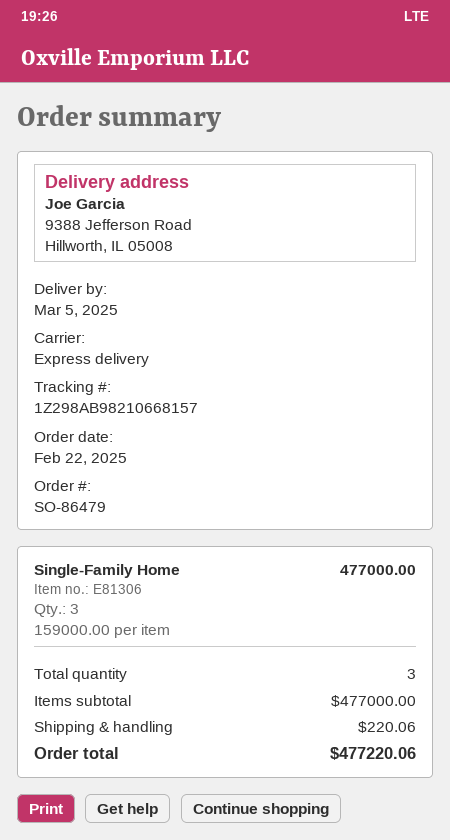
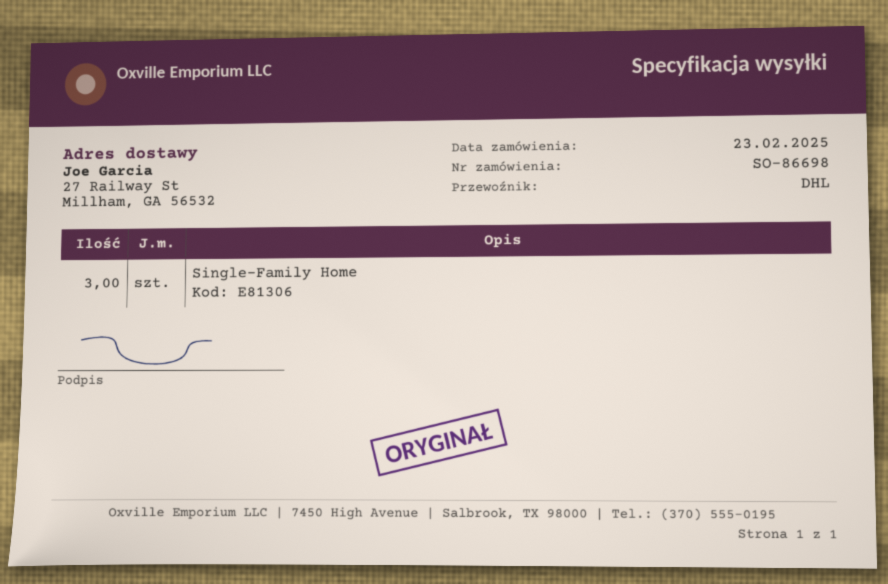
order number: SO-86479 -> SO-86698
order date: 2025-02-22 -> 2025-02-23
shipping method: express -> DHL
ship to: 9388 Jefferson Road, Hillworth, IL 05008 -> 27 Railway St, Millham, GA 56532

